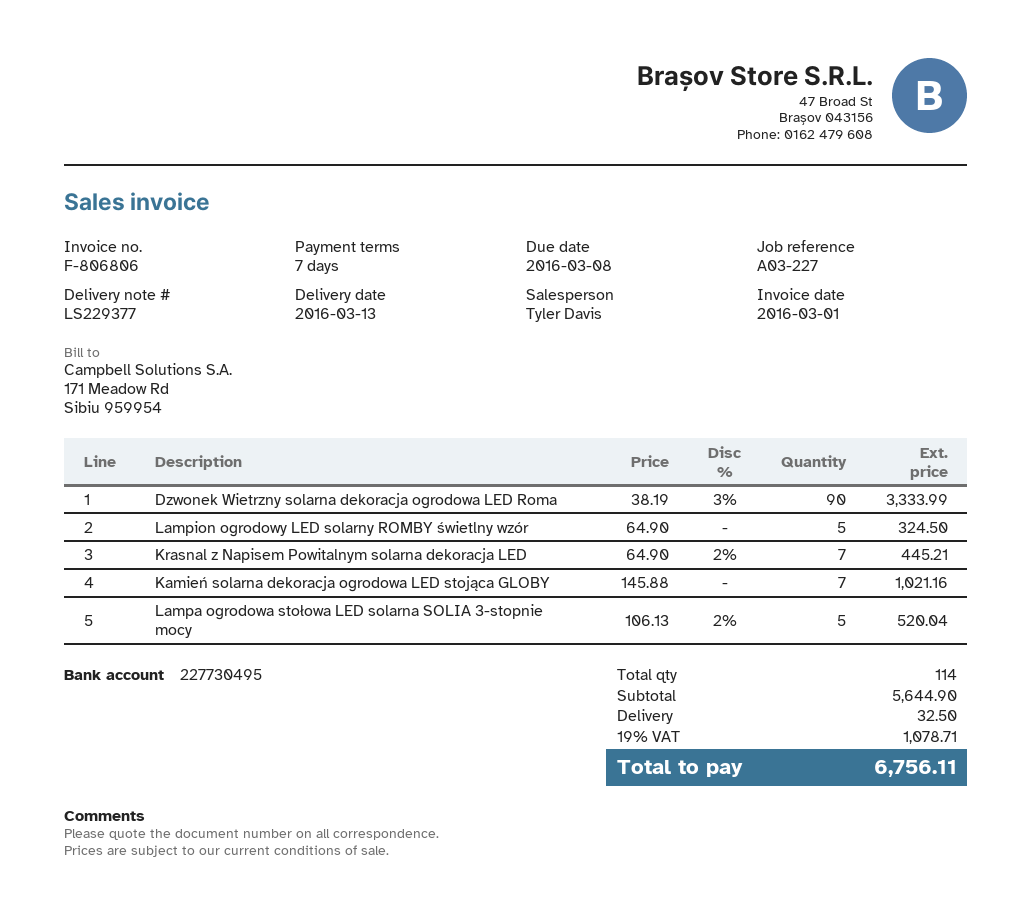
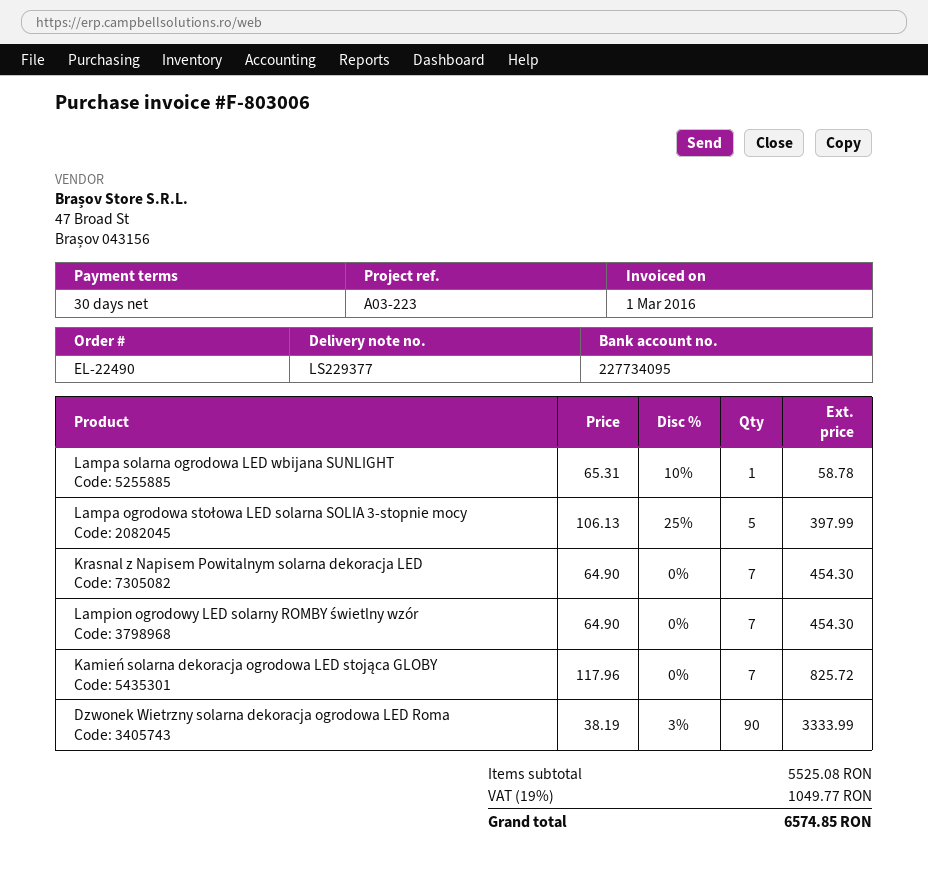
invoice number: F-806806 -> F-803006
payment terms: 7 days -> 30 days
reference: A03-227 -> A03-223
bank account: 227730495 -> 227734095
Lampion ogrodowy LED solarny ROMBY świetlny wzór: 5 x 64.90 = 324.50 -> 7 x 64.90 = 454.30
Krasnal z Napisem Powitalnym solarna dekoracja LED: 7 x 64.90 - 2% = 445.21 -> 7 x 64.90 = 454.30
Kamień solarna dekoracja ogrodowa LED stojąca GLOBY: 7 x 145.88 = 1021.16 -> 7 x 117.96 = 825.72
Lampa ogrodowa stołowa LED solarna SOLIA 3-stopnie mocy: 5 x 106.13 - 2% = 520.04 -> 5 x 106.13 - 25% = 397.99
Lampa solarna ogrodowa LED wbijana SUNLIGHT: none -> 1 x 65.31 - 10% = 58.78
subtotal: 5644.90 -> 5525.08
shipping: 32.50 -> none
tax: 19% = 1078.71 -> 19% = 1049.77
total: 6756.11 -> 6574.85

